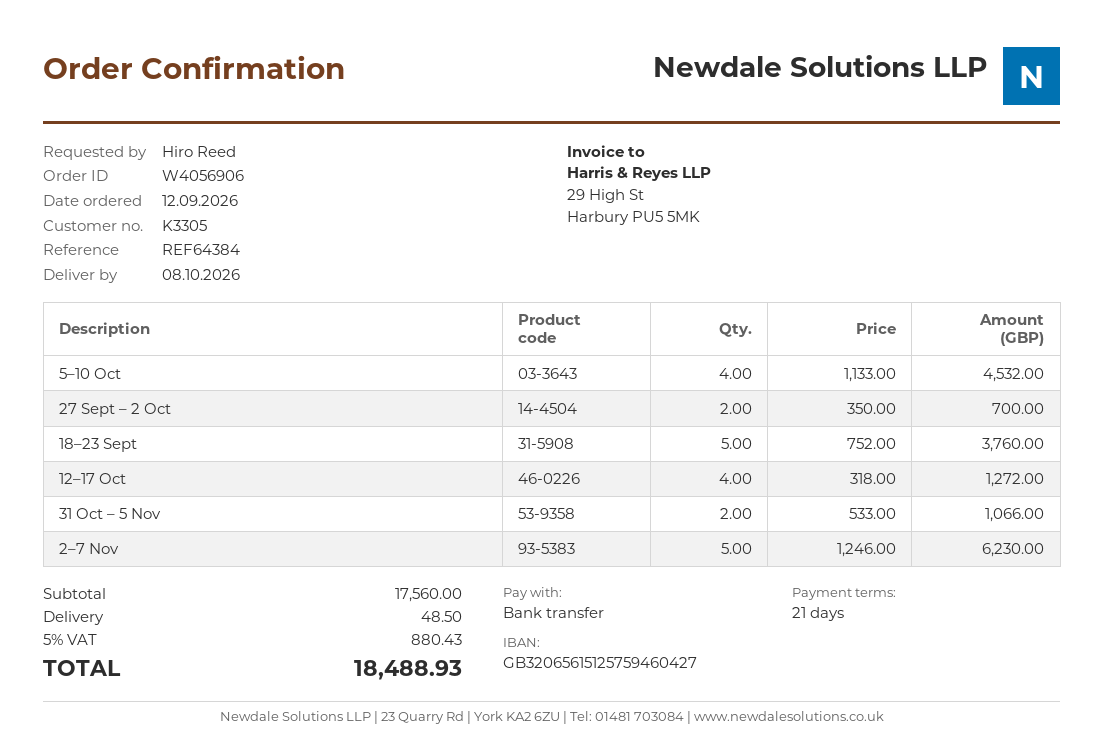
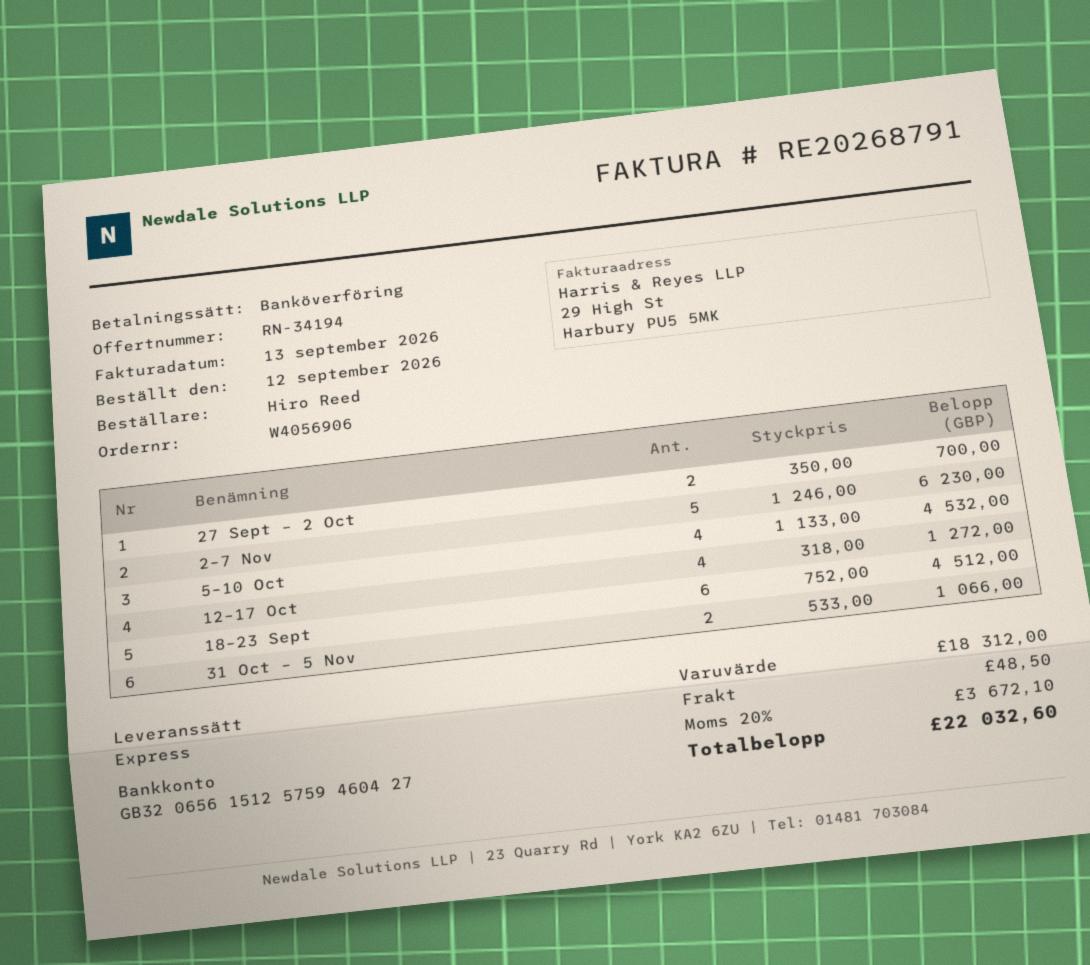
18–23 Sept: 5 x 752.00 = 3760.00 -> 6 x 752.00 = 4512.00
subtotal: 17560.00 -> 18312.00
tax: 5% = 880.43 -> 20% = 3672.10
total: 18488.93 -> 22032.60

